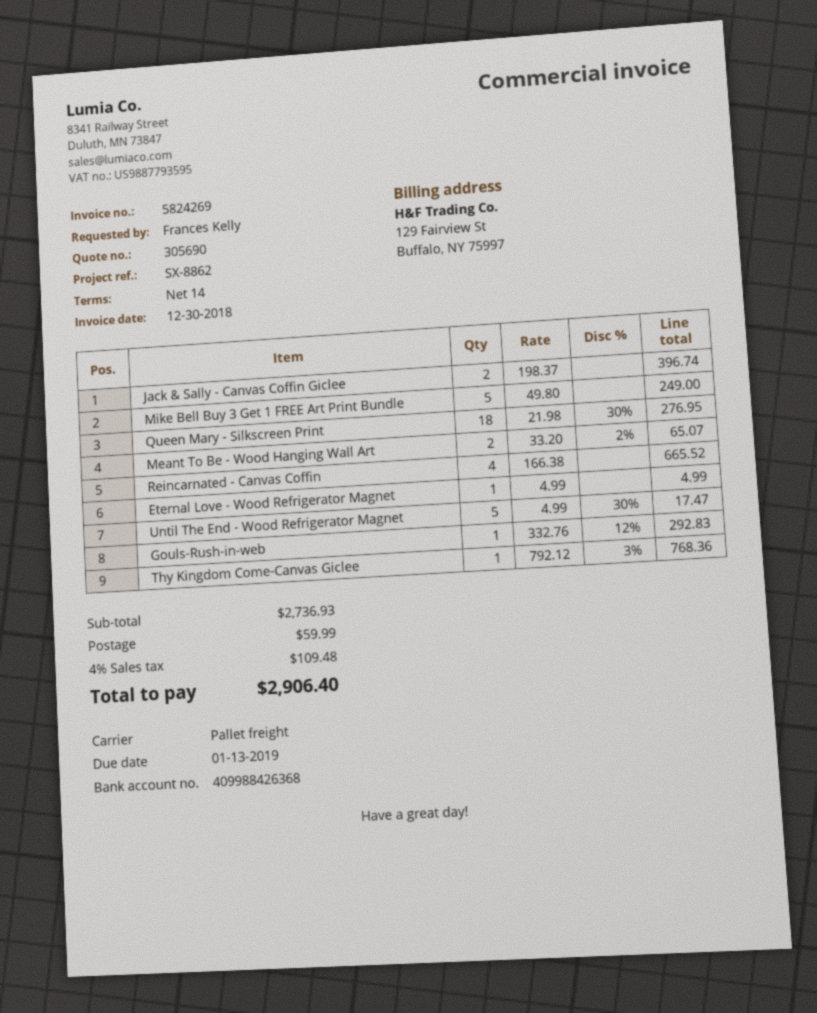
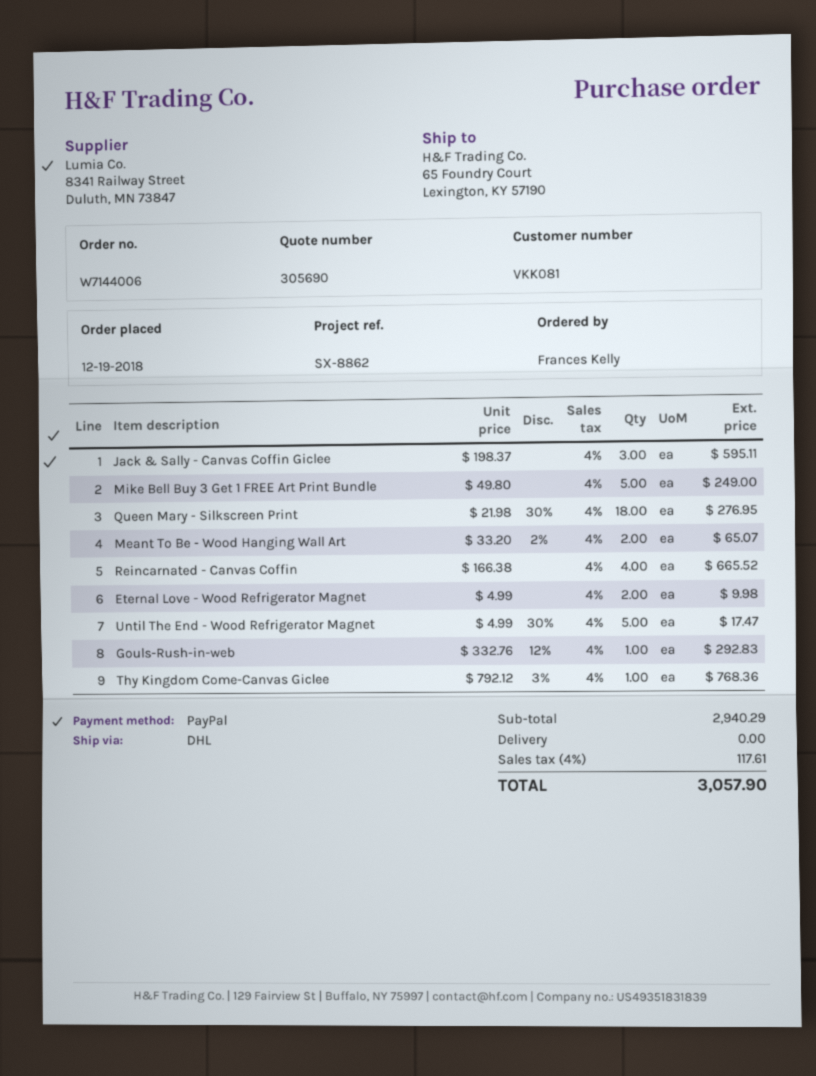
shipping method: pallet freight -> DHL
Jack & Sally - Canvas Coffin Giclee: 2 x 198.37 = 396.74 -> 3 x 198.37 = 595.11
Eternal Love - Wood Refrigerator Magnet: 1 x 4.99 = 4.99 -> 2 x 4.99 = 9.98
subtotal: 2736.93 -> 2940.29
shipping: 59.99 -> 0.00
tax: 4% = 109.48 -> 4% = 117.61
total: 2906.40 -> 3057.90

